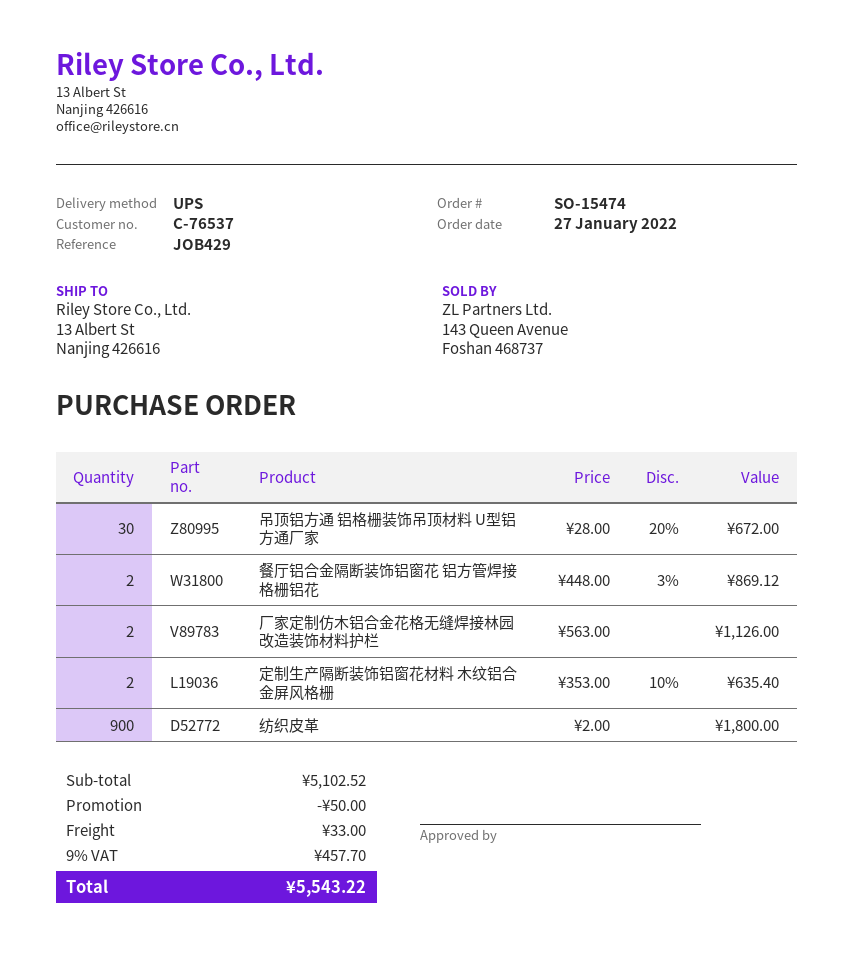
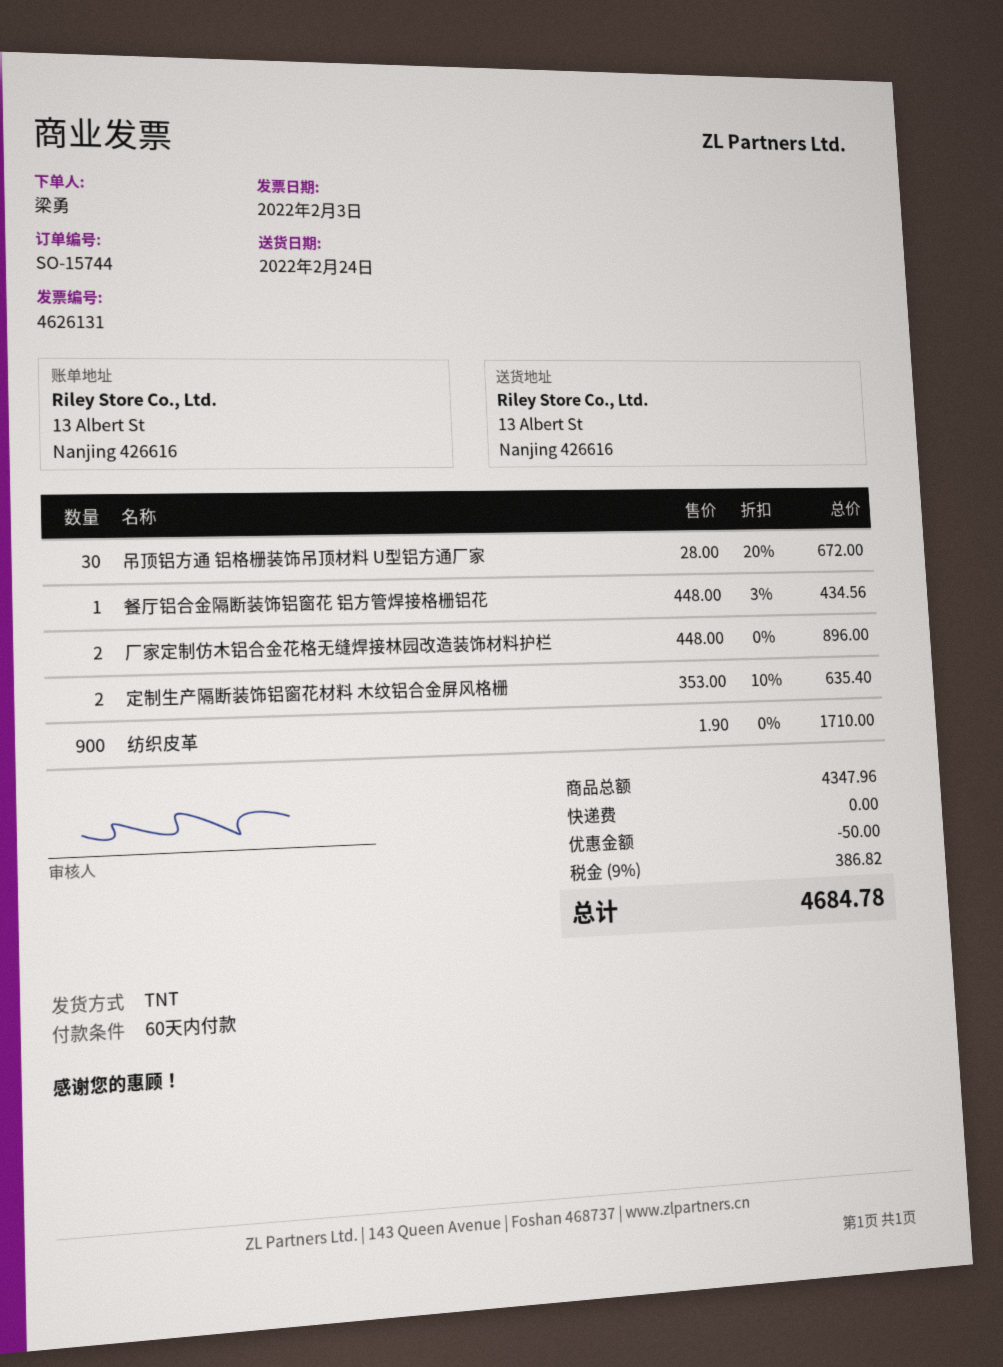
order number: SO-15474 -> SO-15744
shipping method: UPS -> TNT
餐厅铝合金隔断装饰铝窗花 铝方管焊接格栅铝花: 2 x 448.00 - 3% = 869.12 -> 1 x 448.00 - 3% = 434.56
厂家定制仿木铝合金花格无缝焊接林园改造装饰材料护栏: 2 x 563.00 = 1126.00 -> 2 x 448.00 = 896.00
纺织皮革: 900 x 2.00 = 1800.00 -> 900 x 1.90 = 1710.00
subtotal: 5102.52 -> 4347.96
shipping: 33.00 -> 0.00
tax: 9% = 457.70 -> 9% = 386.82
total: 5543.22 -> 4684.78

